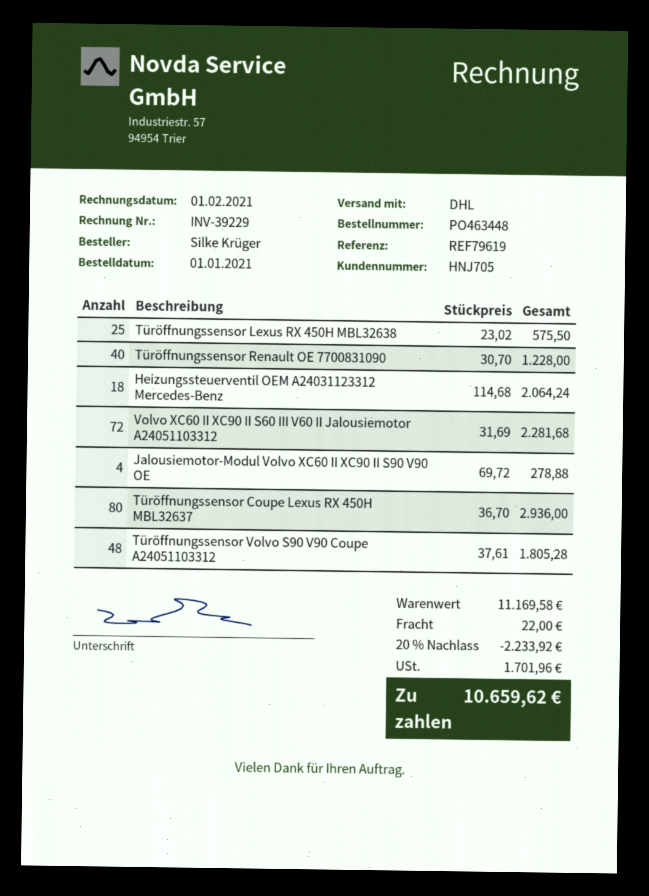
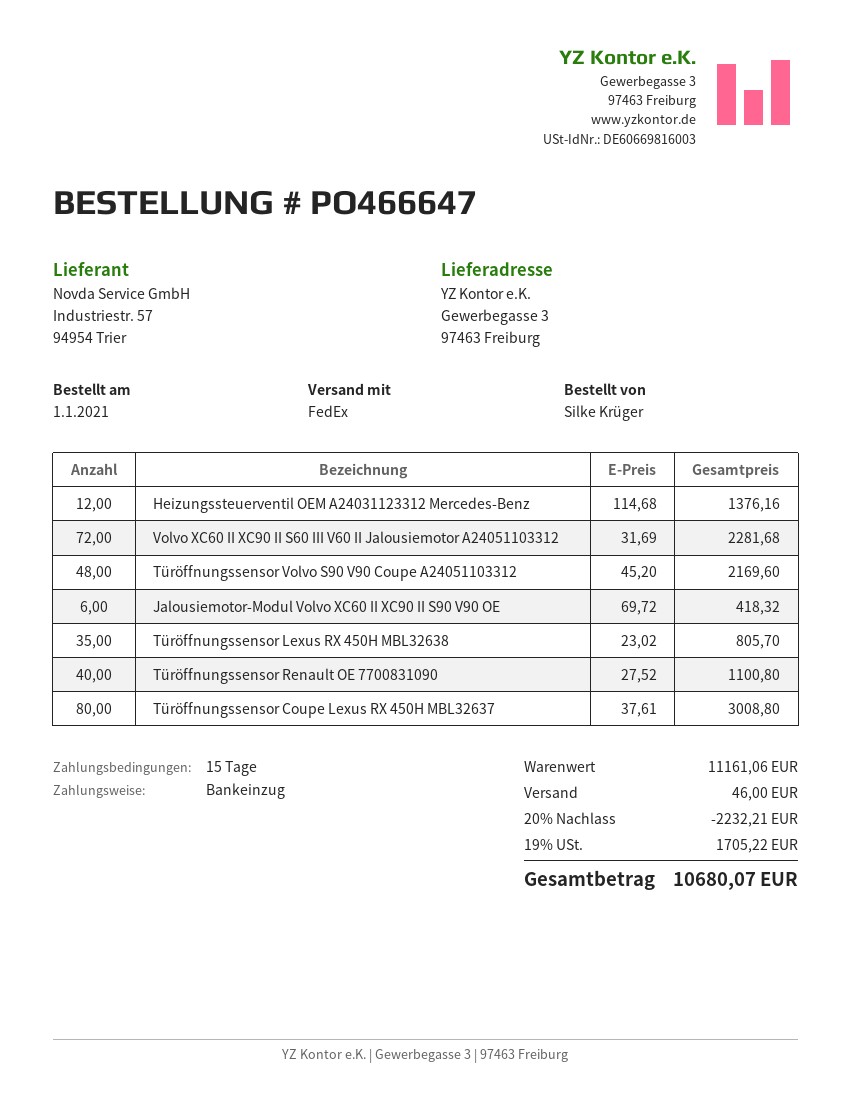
order number: PO463448 -> PO466647
shipping method: DHL -> FedEx
Türöffnungssensor Lexus RX 450H MBL32638: 25 x 23.02 = 575.50 -> 35 x 23.02 = 805.70
Türöffnungssensor Renault OE 7700831090: 40 x 30.70 = 1228.00 -> 40 x 27.52 = 1100.80
Heizungssteuerventil OEM A24031123312 Mercedes-Benz: 18 x 114.68 = 2064.24 -> 12 x 114.68 = 1376.16
Jalousiemotor-Modul Volvo XC60 II XC90 II S90 V90 OE: 4 x 69.72 = 278.88 -> 6 x 69.72 = 418.32
Türöffnungssensor Coupe Lexus RX 450H MBL32637: 80 x 36.70 = 2936.00 -> 80 x 37.61 = 3008.80
Türöffnungssensor Volvo S90 V90 Coupe A24051103312: 48 x 37.61 = 1805.28 -> 48 x 45.20 = 2169.60
subtotal: 11169.58 -> 11161.06
discount: 20% = 2233.92 -> 20% = 2232.21
shipping: 22.00 -> 46.00
tax: 1701.96 -> 1705.22
total: 10659.62 -> 10680.07

